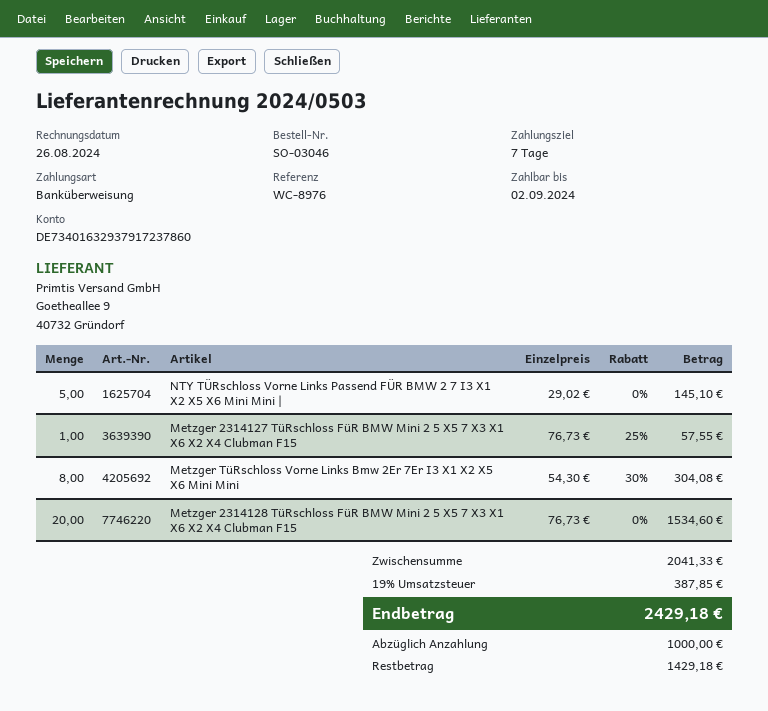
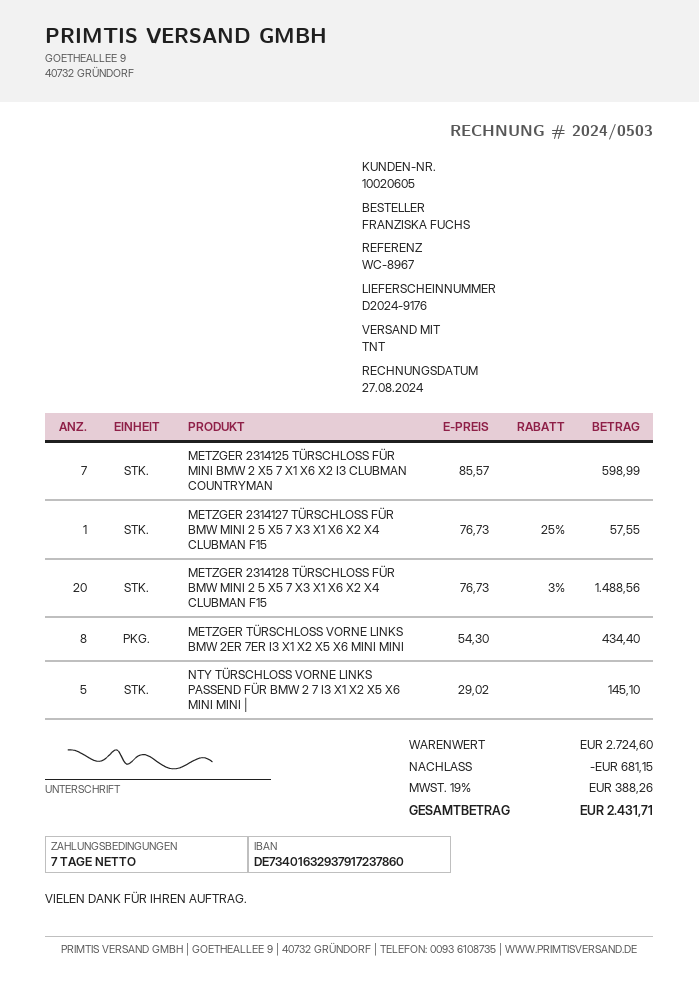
invoice date: 2024-08-26 -> 2024-08-27
reference: WC-8976 -> WC-8967
Metzger TüRschloss Vorne Links Bmw 2Er 7Er I3 X1 X2 X5 X6 Mini Mini: 8 x 54.30 - 30% = 304.08 -> 8 x 54.30 = 434.40
Metzger 2314128 TüRschloss FüR BMW Mini 2 5 X5 7 X3 X1 X6 X2 X4 Clubman F15: 20 x 76.73 = 1534.60 -> 20 x 76.73 - 3% = 1488.56
METZGER 2314125 TÜRSCHLOSS FÜR MINI BMW 2 X5 7 X1 X6 X2 I3 CLUBMAN COUNTRYMAN: none -> 7 x 85.57 = 598.99
subtotal: 2041.33 -> 2724.60
discount: none -> 681.15
tax: 19% = 387.85 -> 19% = 388.26
total: 2429.18 -> 2431.71

